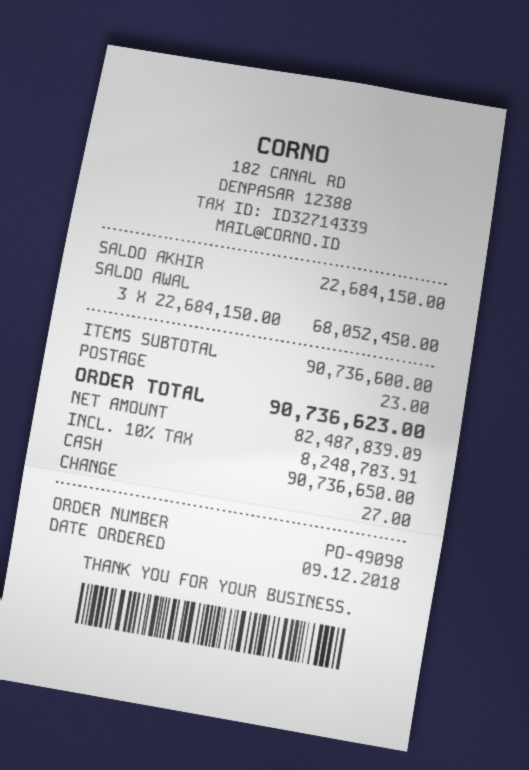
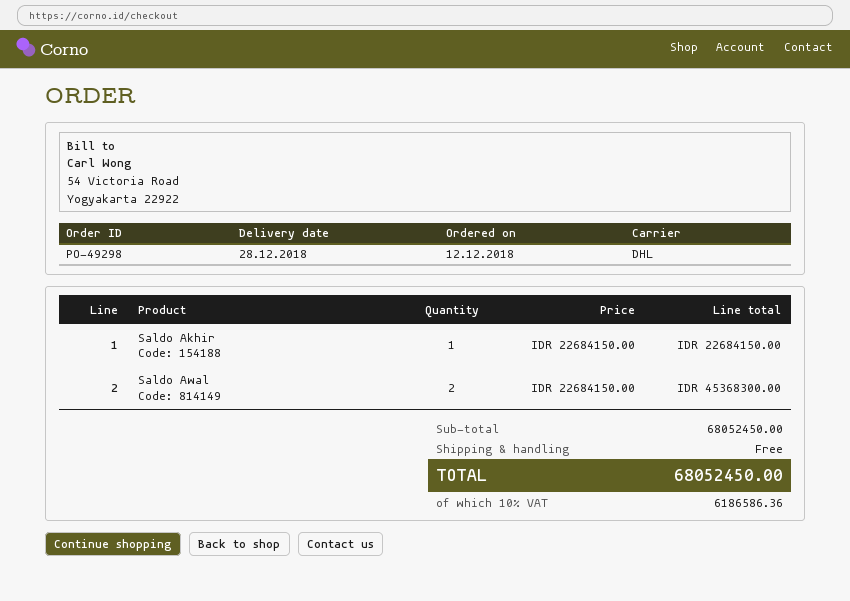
order number: PO-49098 -> PO-49298
order date: 2018-12-09 -> 2018-12-12
SALDO AWAL: 3 x 22684150.00 = 68052450.00 -> 2 x 22684150.00 = 45368300.00
subtotal: 90736600.00 -> 68052450.00
shipping: 23.00 -> 0.00
tax: 10% = 8248783.91 -> 10% = 6186586.36
total: 90736623.00 -> 68052450.00

